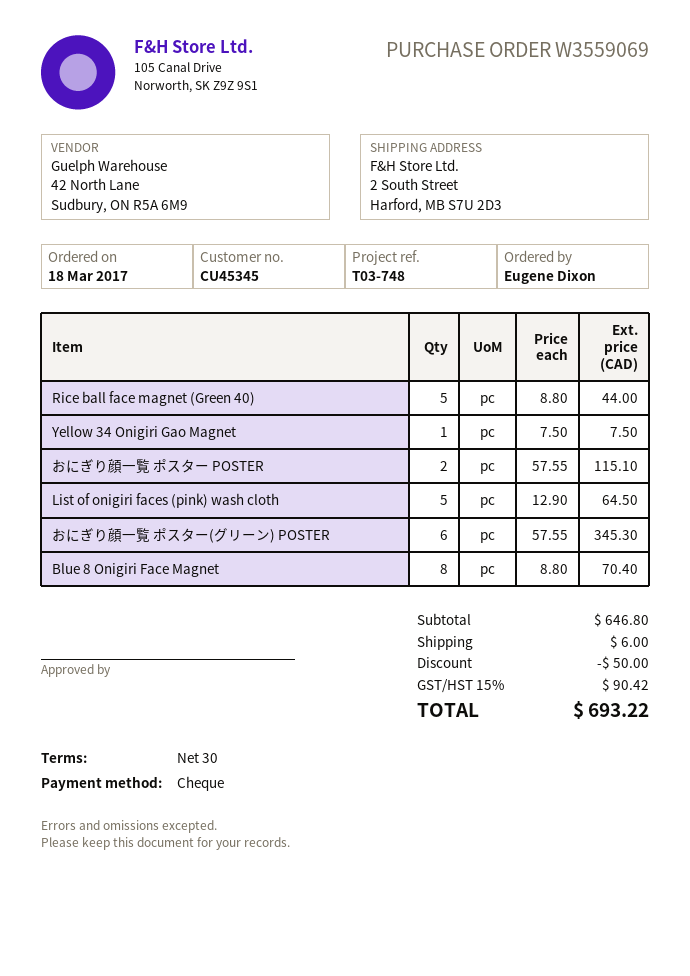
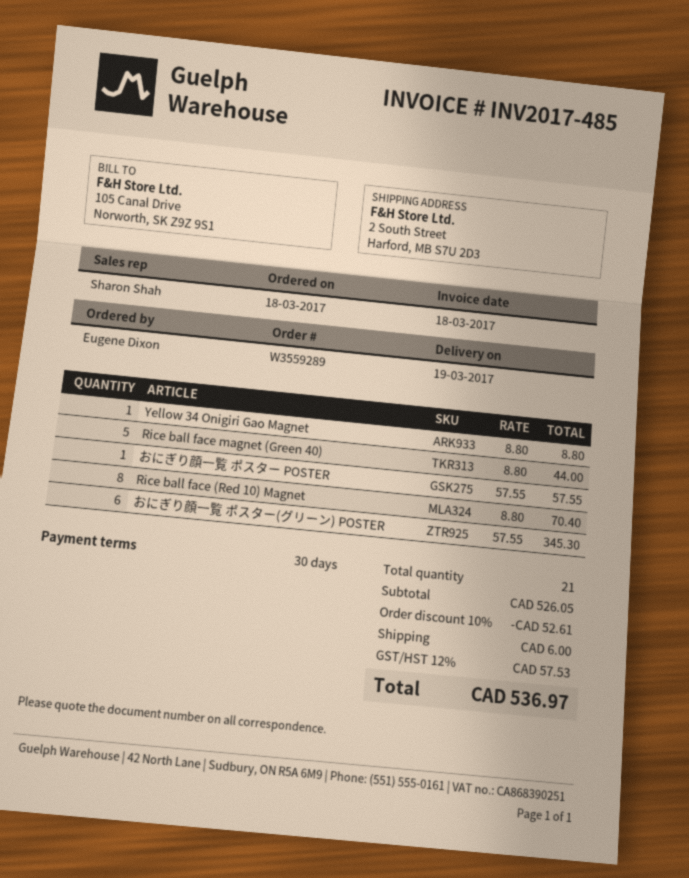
order number: W3559069 -> W3559289
Yellow 34 Onigiri Gao Magnet: 1 x 7.50 = 7.50 -> 1 x 8.80 = 8.80
おにぎり顔一覧 ポスター POSTER: 2 x 57.55 = 115.10 -> 1 x 57.55 = 57.55
List of onigiri faces (pink) wash cloth: 5 x 12.90 = 64.50 -> none
Blue 8 Onigiri Face Magnet: 8 x 8.80 = 70.40 -> none
Rice ball face (Red 10) Magnet: none -> 8 x 8.80 = 70.40
subtotal: 646.80 -> 526.05
discount: 50.00 -> 52.61
tax: 15% = 90.42 -> 12% = 57.53
total: 693.22 -> 536.97

